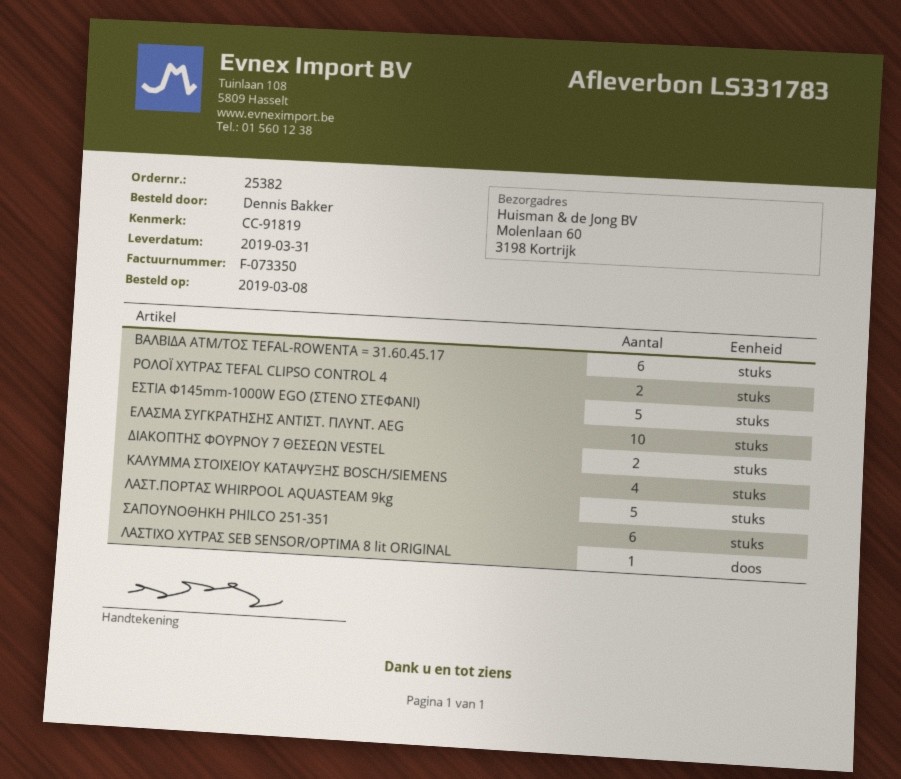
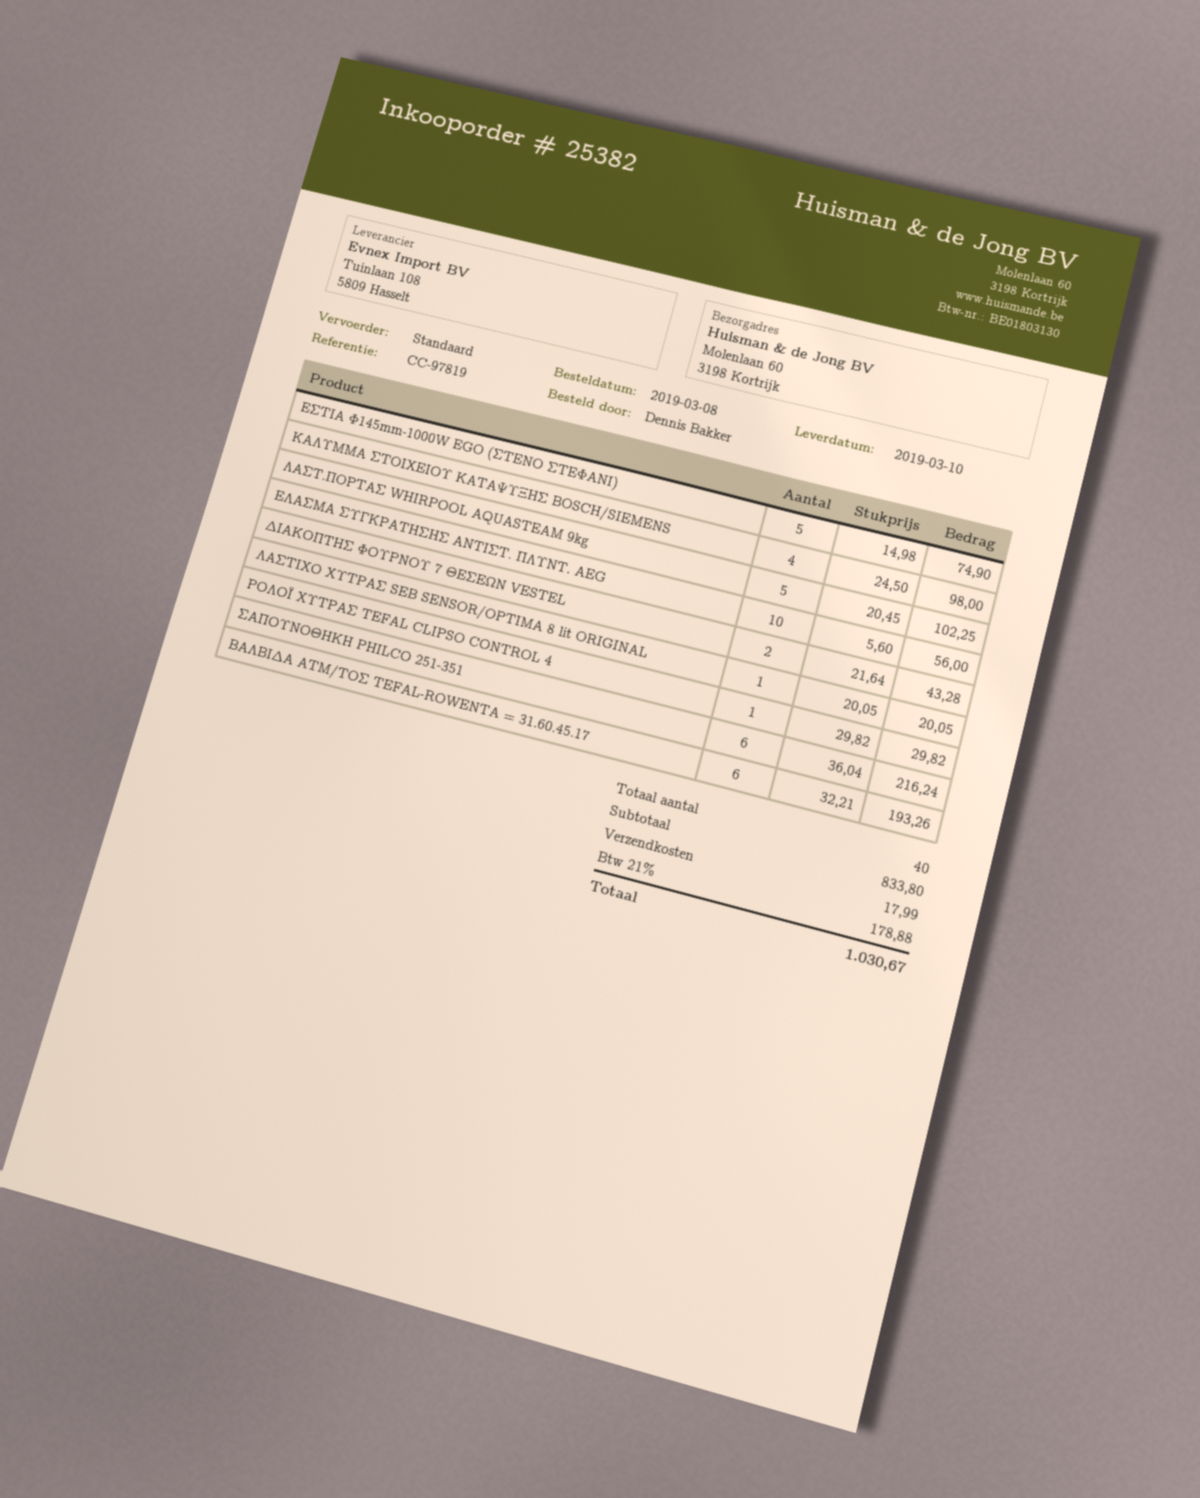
delivery date: 2019-03-31 -> 2019-03-10
reference: CC-91819 -> CC-97819
ΡΟΛΟΪ ΧΥΤΡΑΣ TEFAL CLIPSO CONTROL 4: 2 -> 1

